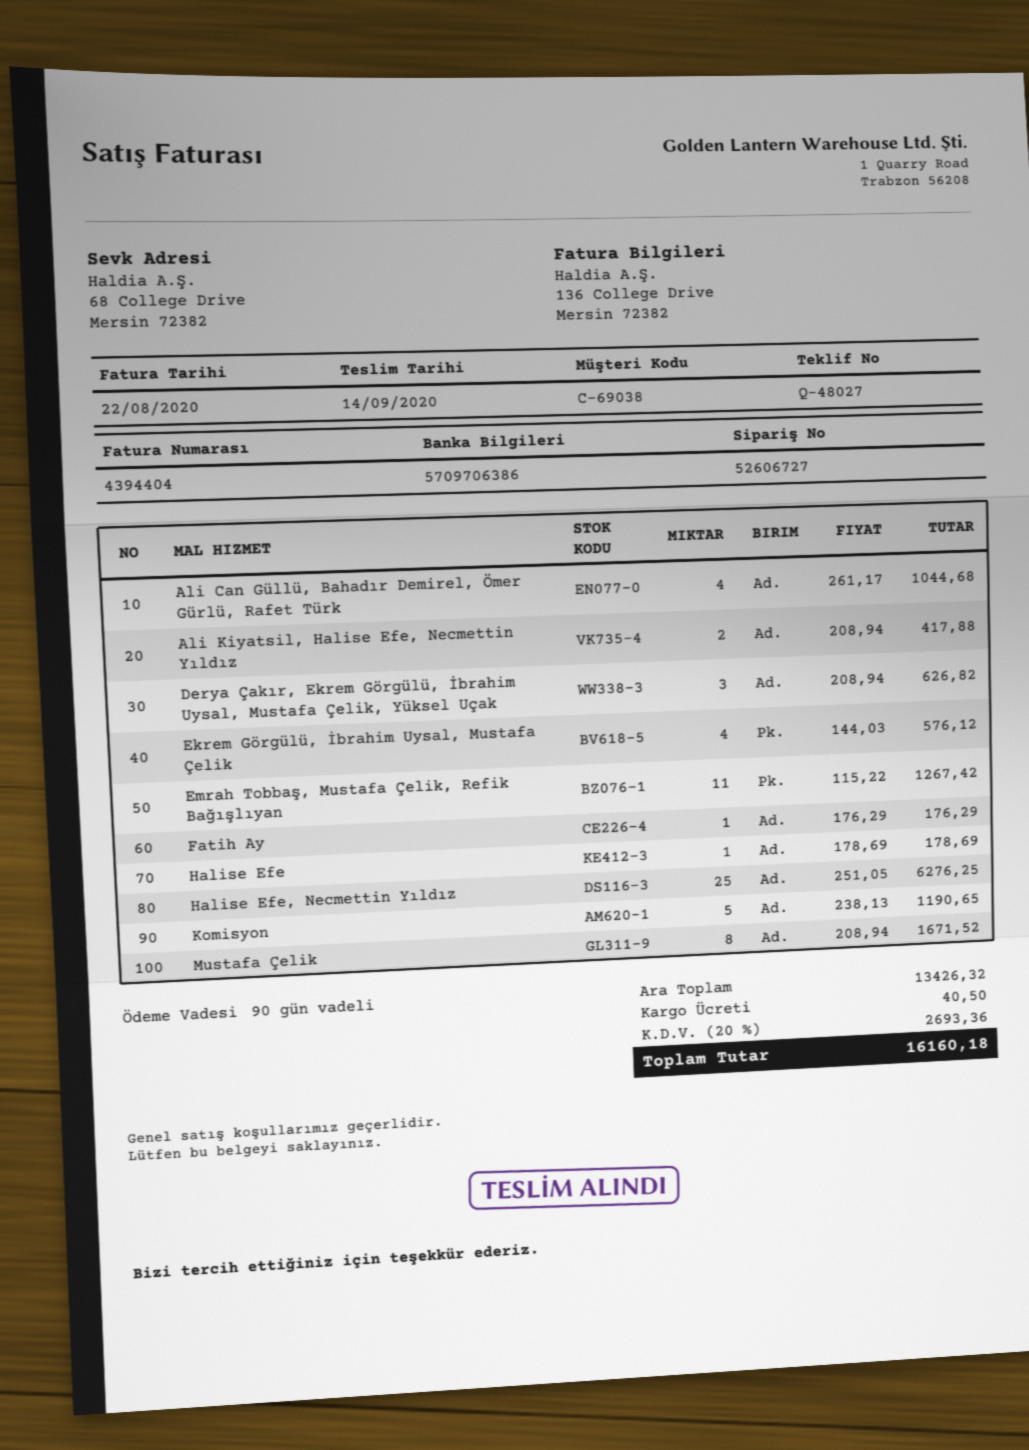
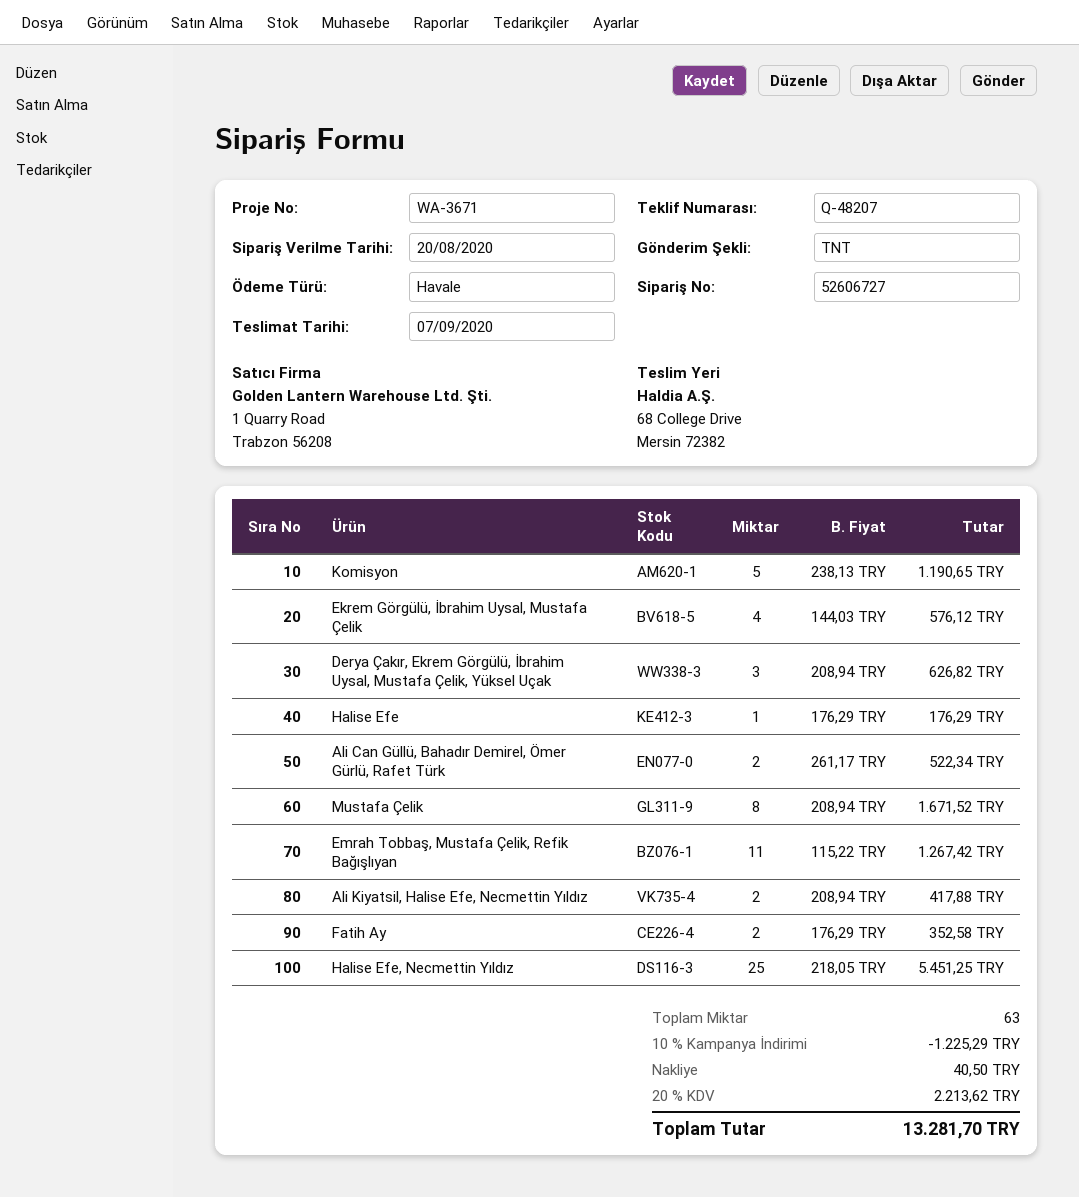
quote number: Q-48027 -> Q-48207
delivery date: 2020-09-14 -> 2020-09-07
Ali Can Güllü, Bahadır Demirel, Ömer Gürlü, Rafet Türk: 4 x 261.17 = 1044.68 -> 2 x 261.17 = 522.34
Fatih Ay: 1 x 176.29 = 176.29 -> 2 x 176.29 = 352.58
Halise Efe: 1 x 178.69 = 178.69 -> 1 x 176.29 = 176.29
Halise Efe, Necmettin Yıldız: 25 x 251.05 = 6276.25 -> 25 x 218.05 = 5451.25
discount: none -> 10% = 1225.29
tax: 20% = 2693.36 -> 20% = 2213.62
total: 16160.18 -> 13281.70

